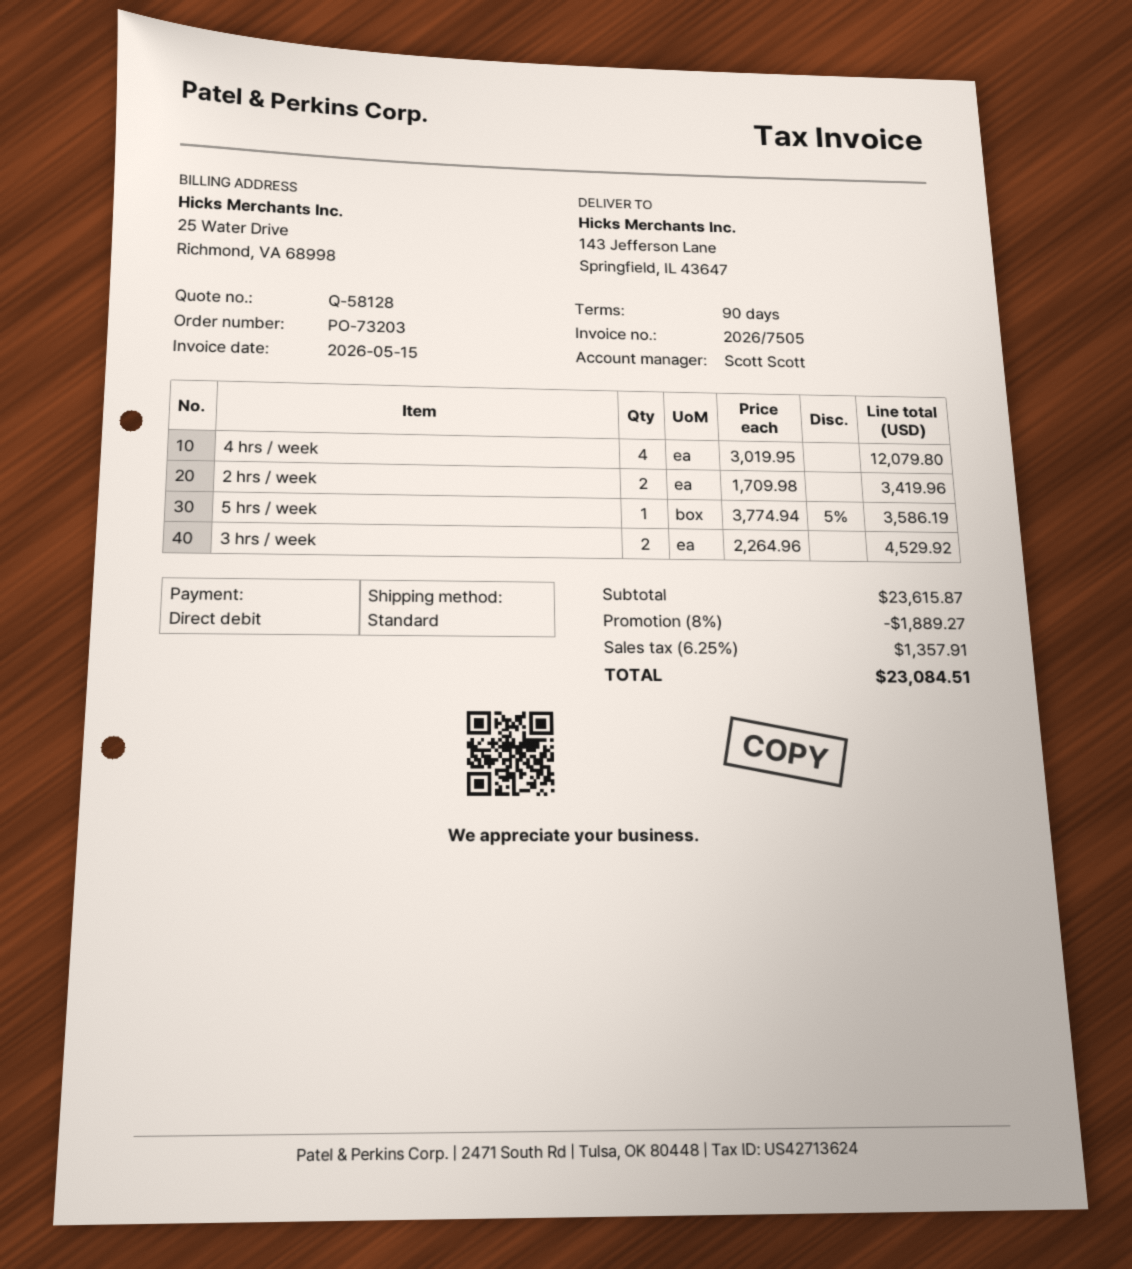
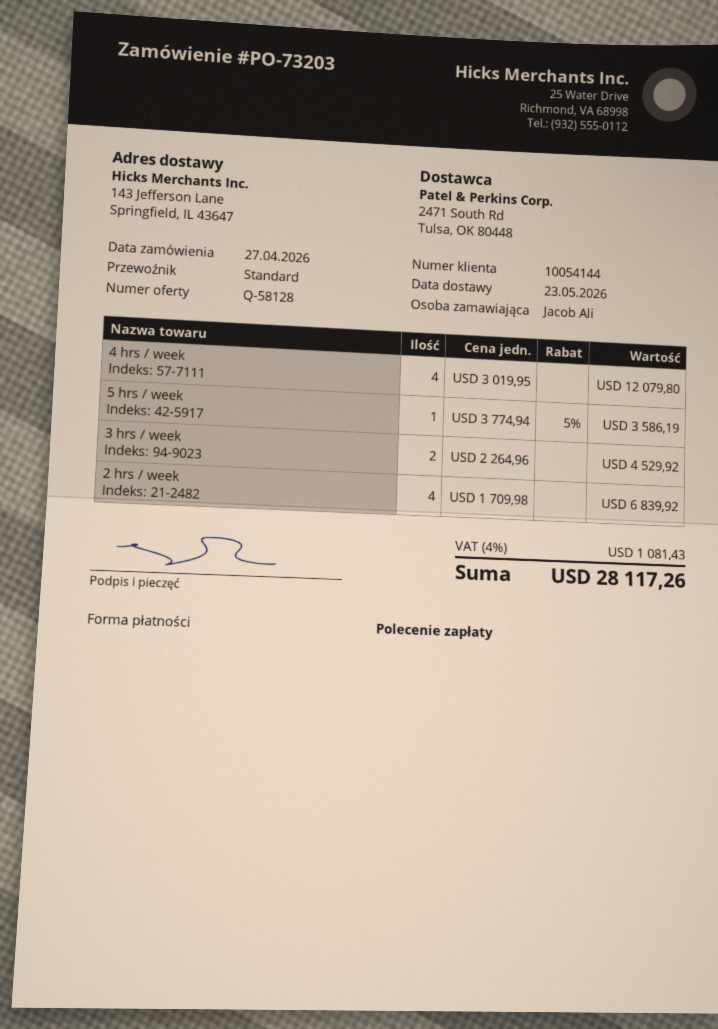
2 hrs / week: 2 x 1709.98 = 3419.96 -> 4 x 1709.98 = 6839.92
discount: 8% = 1889.27 -> none
tax: 6.25% = 1357.91 -> 4% = 1081.43
total: 23084.51 -> 28117.26

